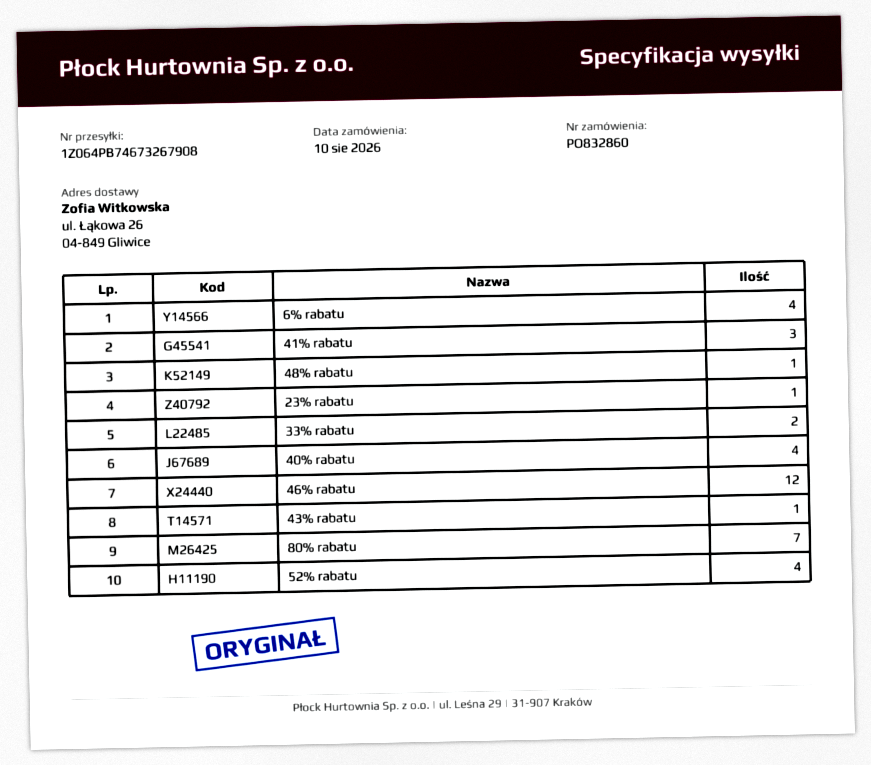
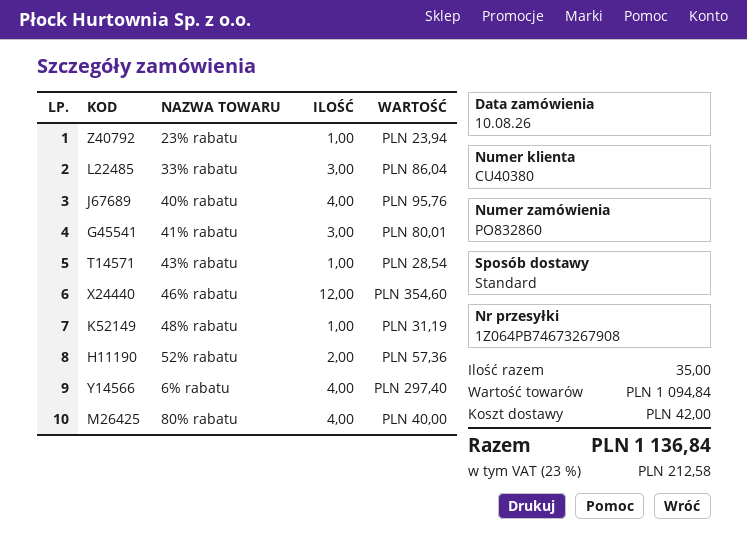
33% rabatu: 2 -> 3
80% rabatu: 7 -> 4
52% rabatu: 4 -> 2

